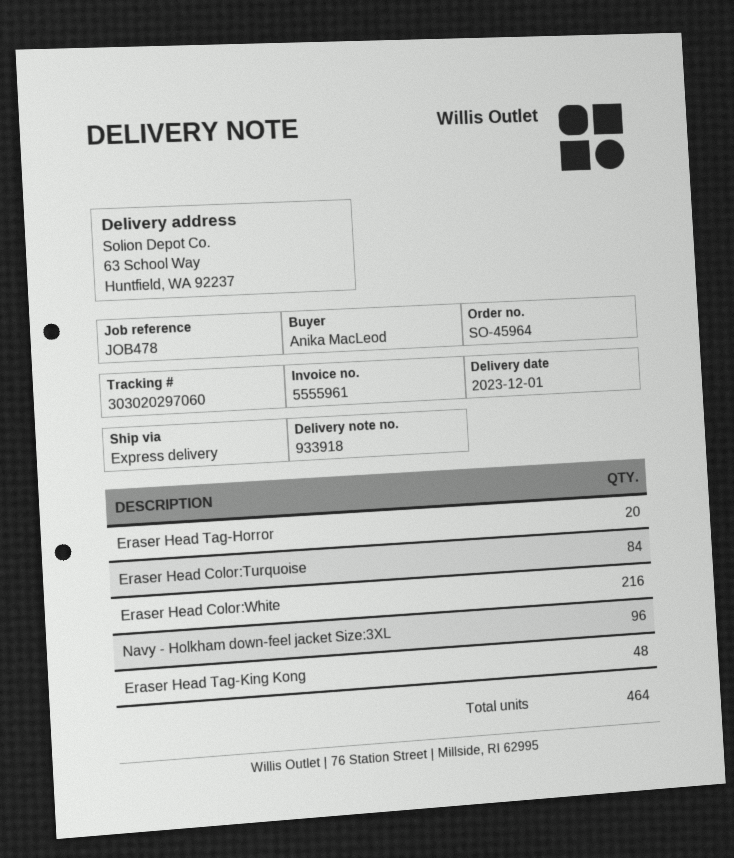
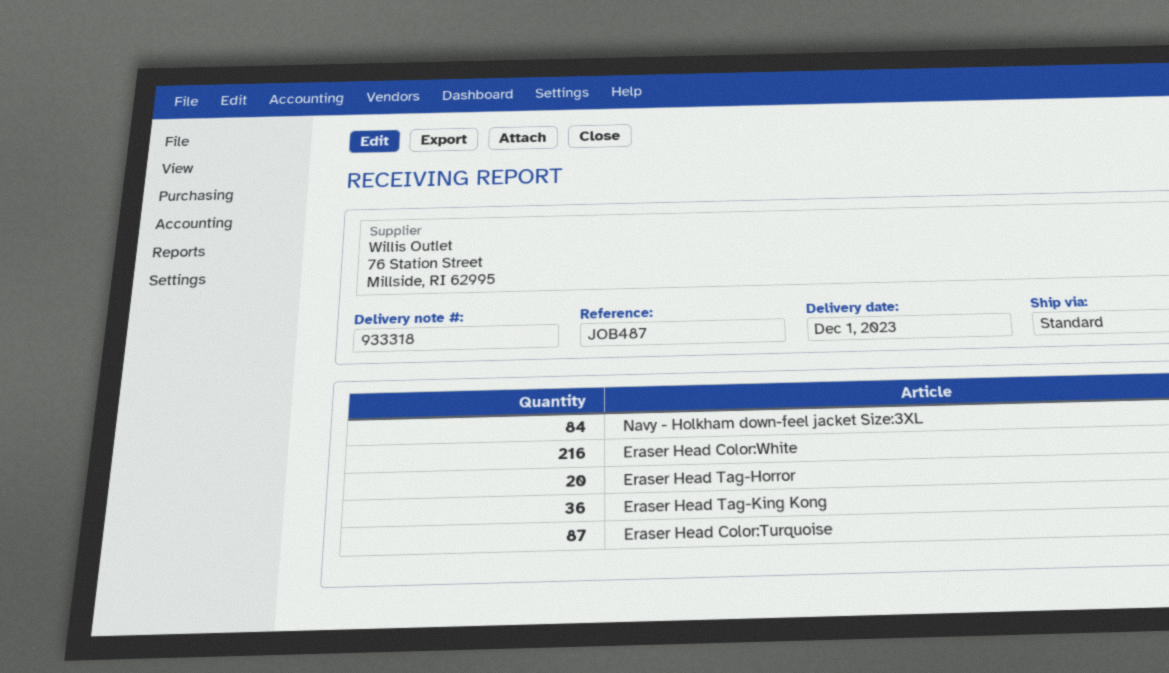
delivery note number: 933918 -> 933318
reference: JOB478 -> JOB487
shipping method: express -> standard
Eraser Head Color:Turquoise: 84 -> 87
Navy - Holkham down-feel jacket Size:3XL: 96 -> 84
Eraser Head Tag-King Kong: 48 -> 36

